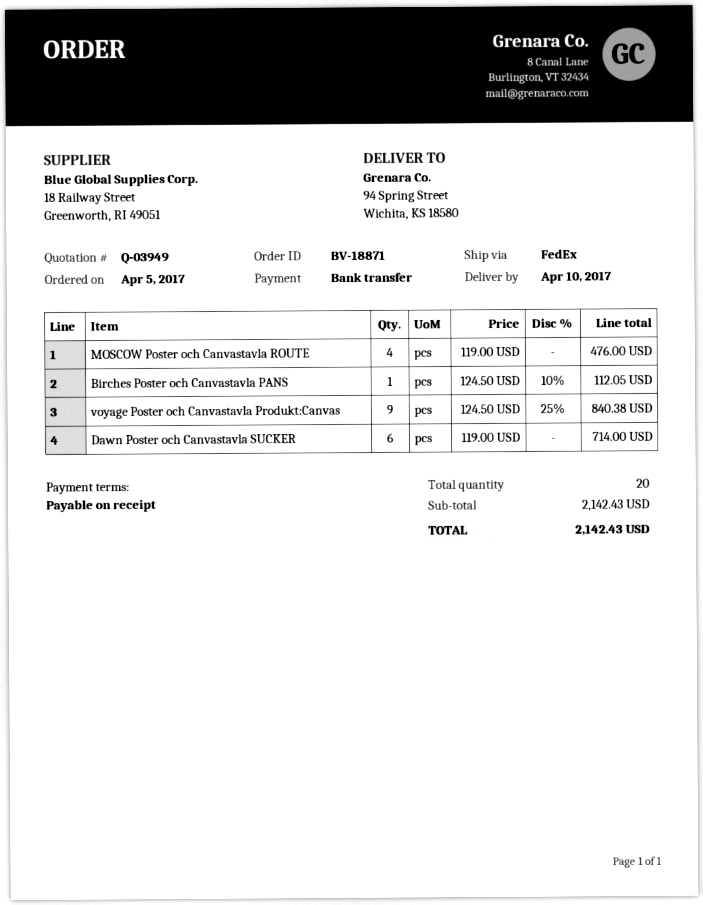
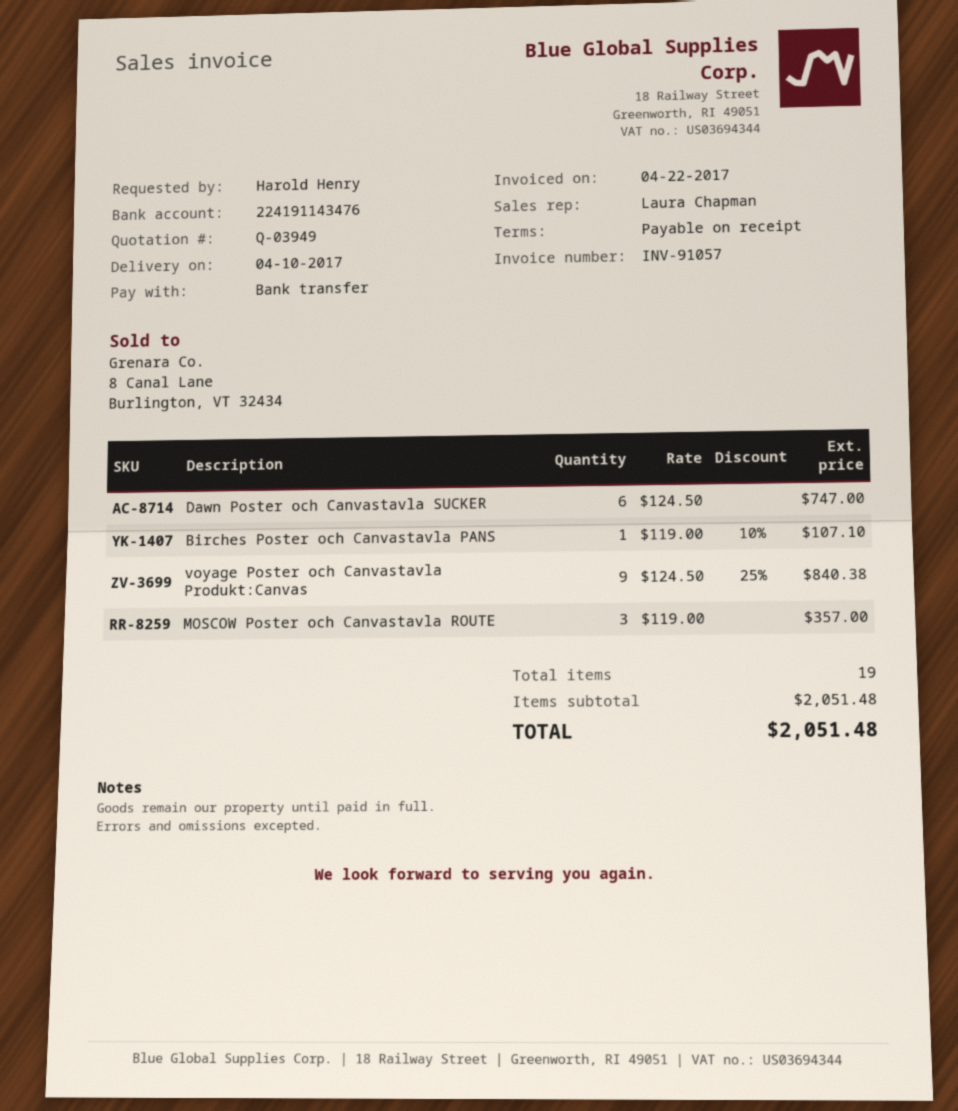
MOSCOW Poster och Canvastavla ROUTE: 4 x 119.00 = 476.00 -> 3 x 119.00 = 357.00
Birches Poster och Canvastavla PANS: 1 x 124.50 - 10% = 112.05 -> 1 x 119.00 - 10% = 107.10
Dawn Poster och Canvastavla SUCKER: 6 x 119.00 = 714.00 -> 6 x 124.50 = 747.00
total quantity: 20 -> 19
subtotal: 2142.43 -> 2051.48
total: 2142.43 -> 2051.48

